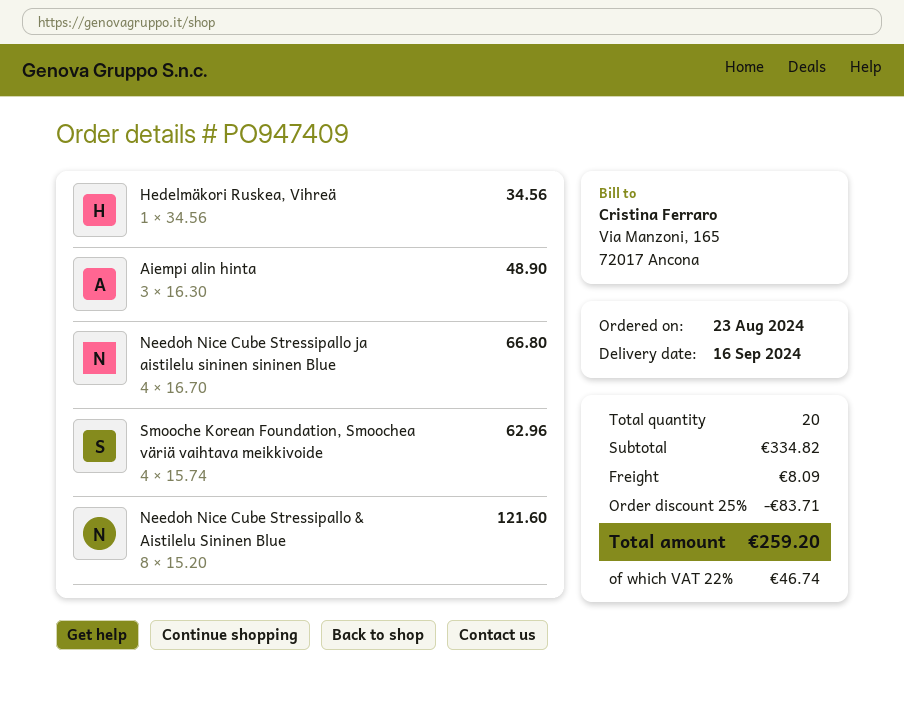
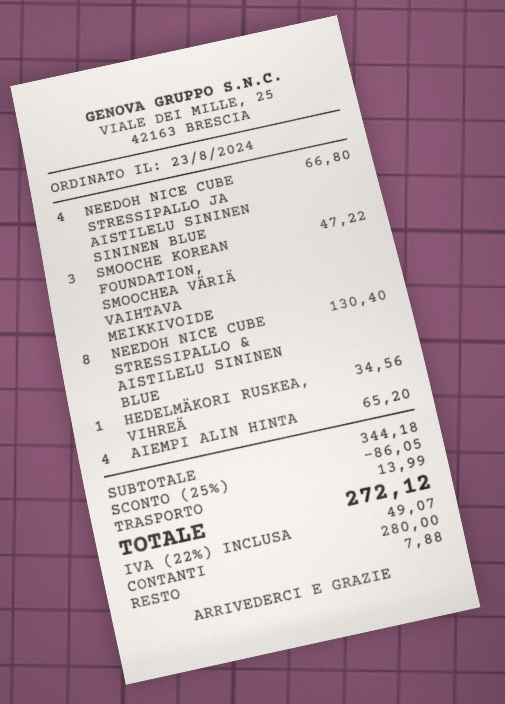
Aiempi alin hinta: 3 for 48.90 -> 4 for 65.20
Smooche Korean Foundation, Smoochea väriä vaihtava meikkivoide: 4 for 62.96 -> 3 for 47.22
Needoh Nice Cube Stressipallo & Aistilelu Sininen Blue: 8 for 121.60 -> 8 for 130.40
subtotal: 334.82 -> 344.18
discount: 25% = 83.71 -> 25% = 86.05
shipping: 8.09 -> 13.99
tax: 22% = 46.74 -> 22% = 49.07
total: 259.20 -> 272.12

